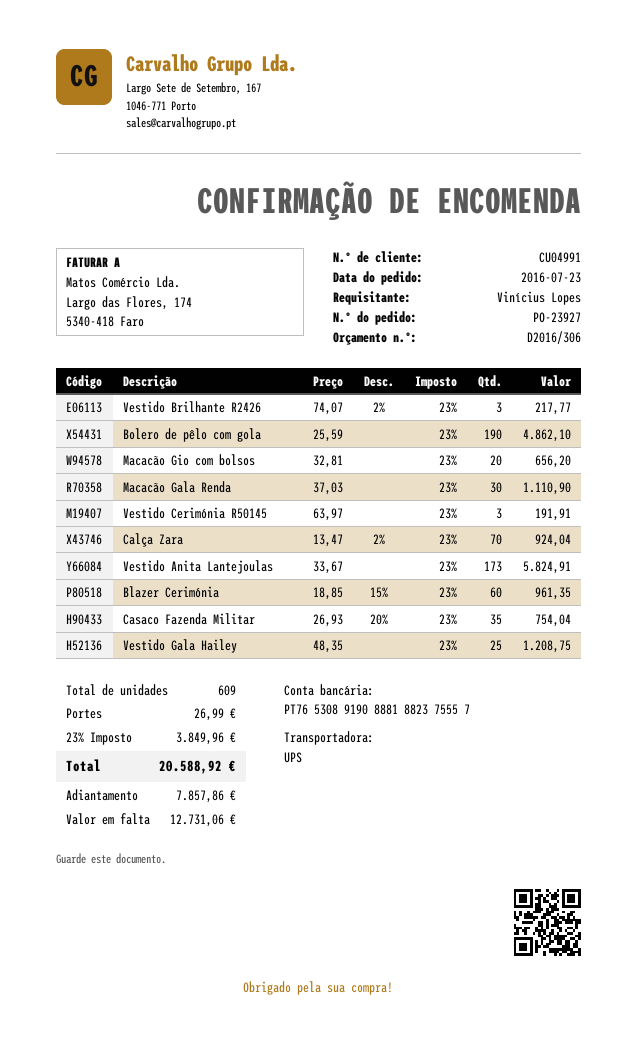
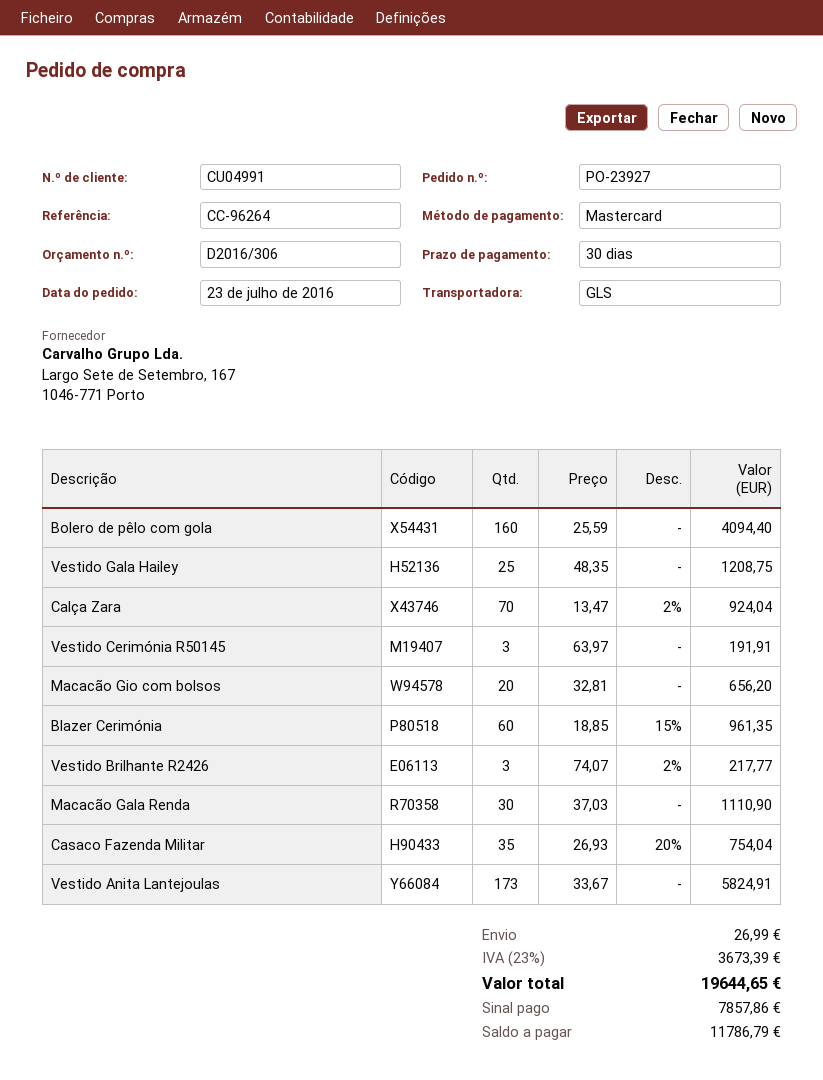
shipping method: UPS -> GLS
Bolero de pêlo com gola: 190 x 25.59 = 4862.10 -> 160 x 25.59 = 4094.40
tax: 23% = 3849.96 -> 23% = 3673.39
total: 20588.92 -> 19644.65
balance: 12731.06 -> 11786.79

